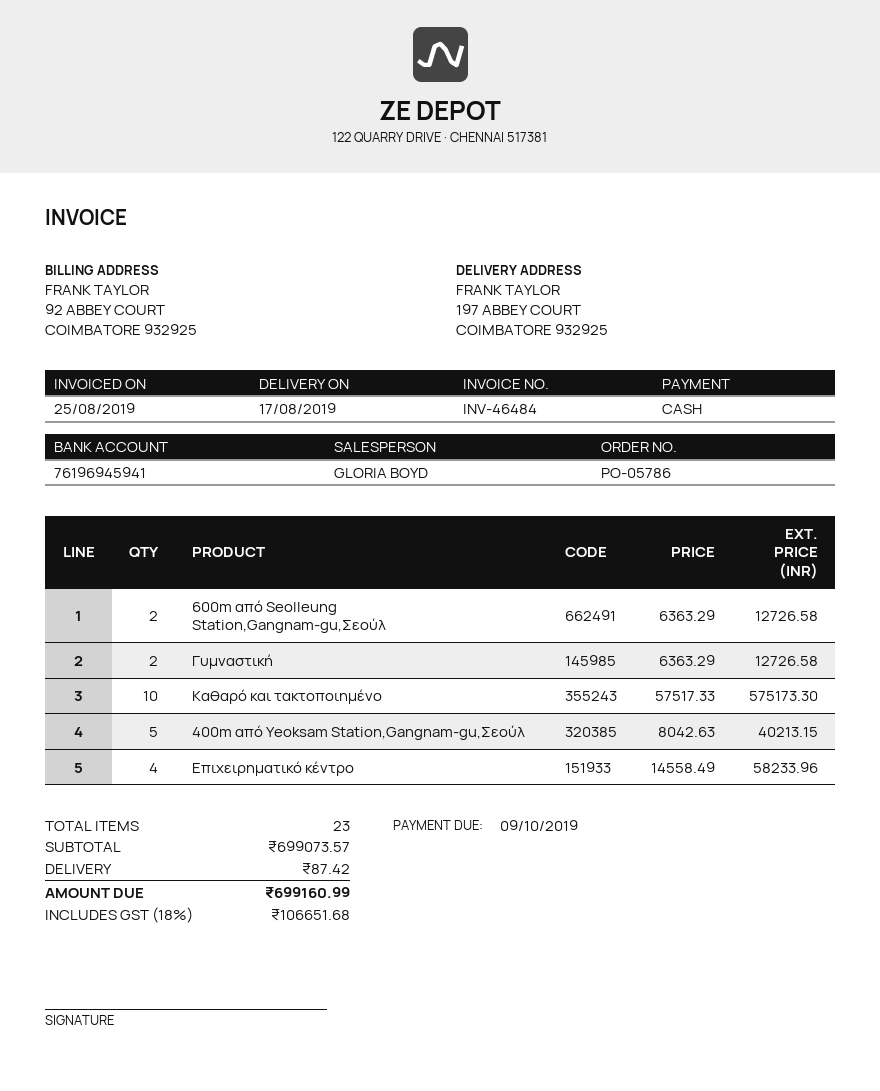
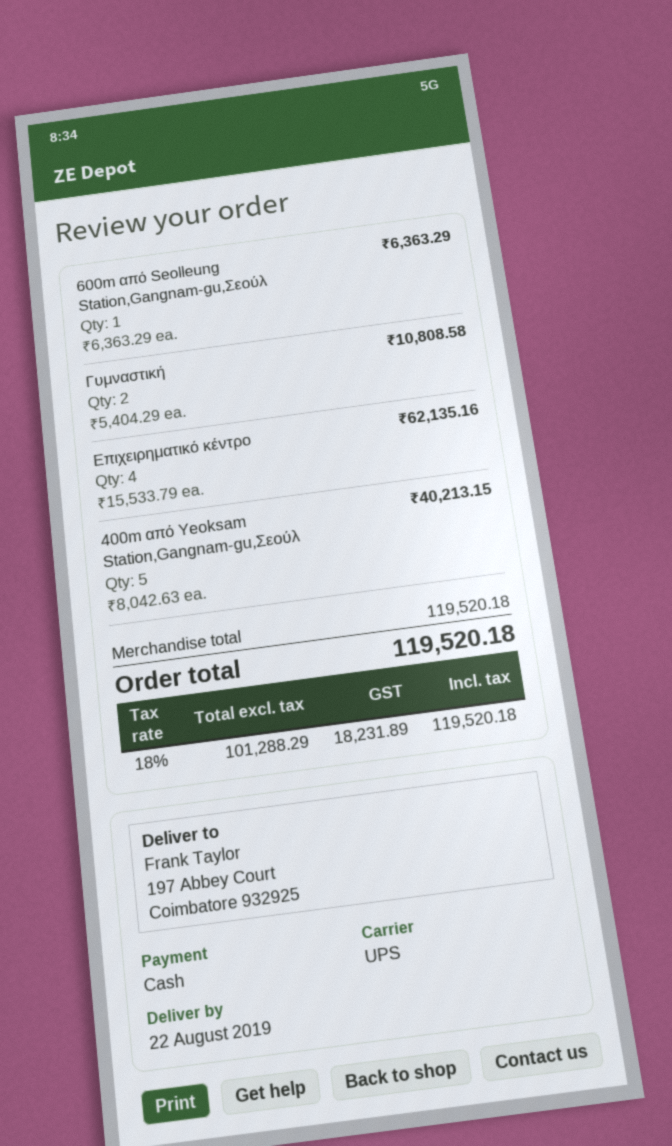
delivery date: 2019-08-17 -> 2019-08-22
600m από Seolleung Station,Gangnam-gu,Σεούλ: 2 x 6363.29 = 12726.58 -> 1 x 6363.29 = 6363.29
Γυμναστική: 2 x 6363.29 = 12726.58 -> 2 x 5404.29 = 10808.58
Καθαρό και τακτοποιημένο: 10 x 57517.33 = 575173.30 -> none
Επιχειρηματικό κέντρο: 4 x 14558.49 = 58233.96 -> 4 x 15533.79 = 62135.16
subtotal: 699073.57 -> 119520.18
shipping: 87.42 -> none
tax: 18% = 106651.68 -> 18% = 18231.89
total: 699160.99 -> 119520.18

